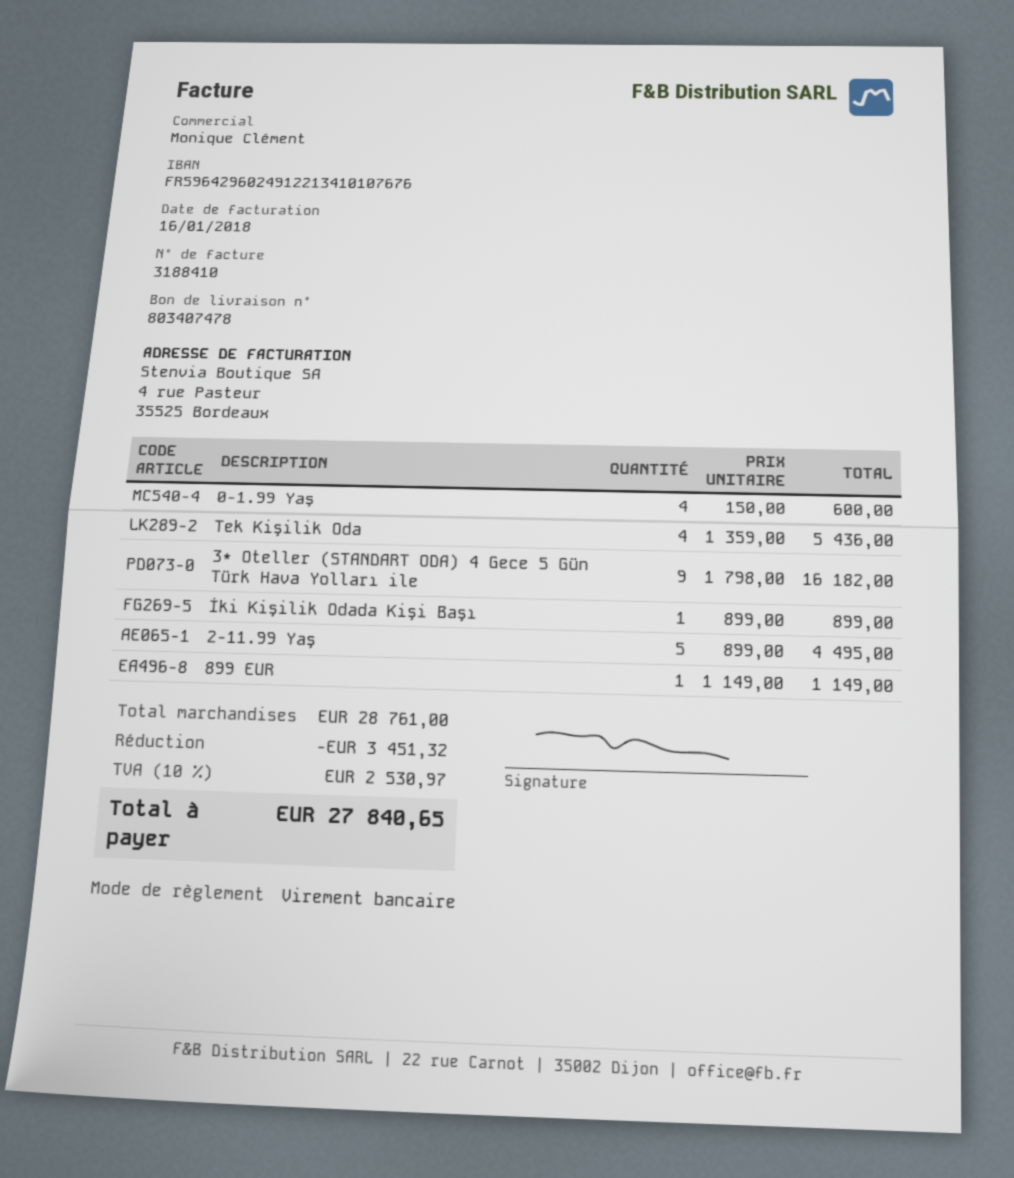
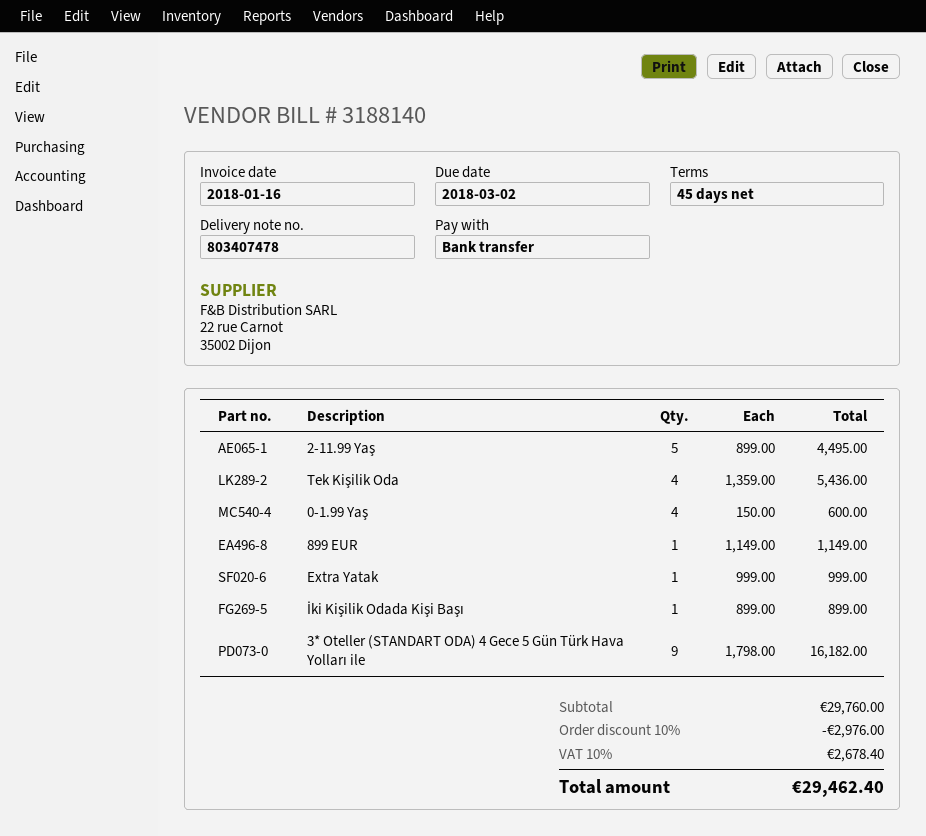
invoice number: 3188410 -> 3188140
Extra Yatak: none -> 1 x 999.00 = 999.00
subtotal: 28761.00 -> 29760.00
discount: 3451.32 -> 2976.00
tax: 10% = 2530.97 -> 10% = 2678.40
total: 27840.65 -> 29462.40

